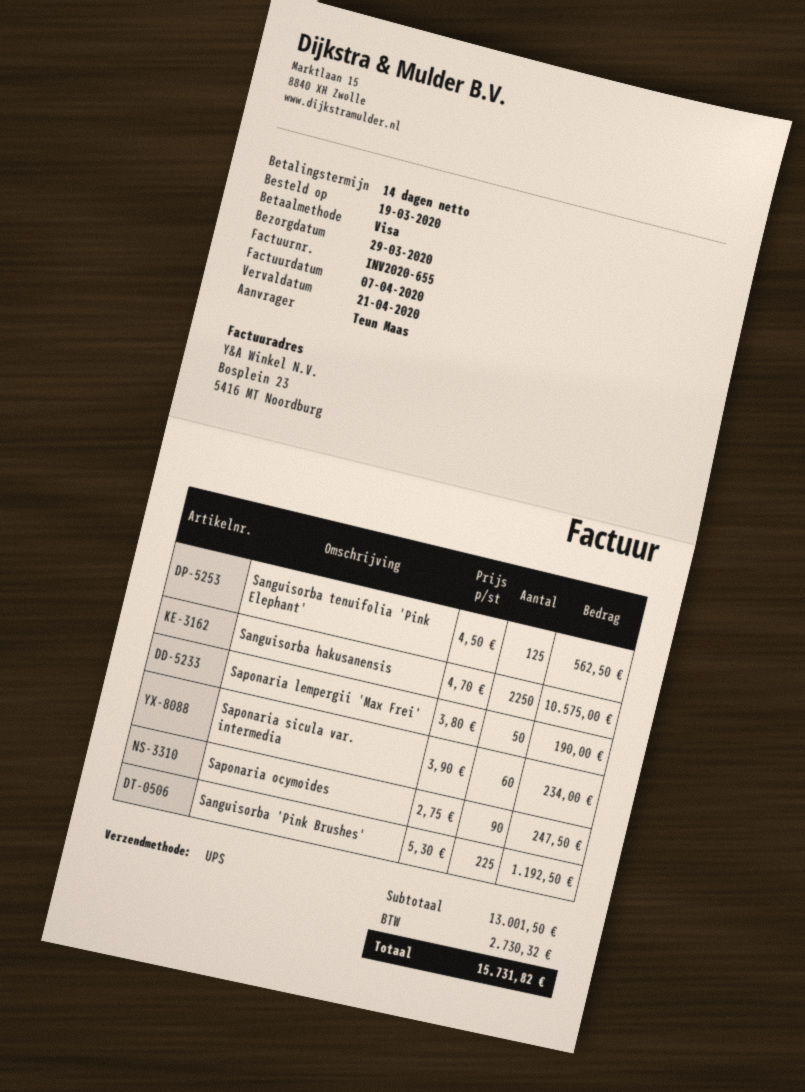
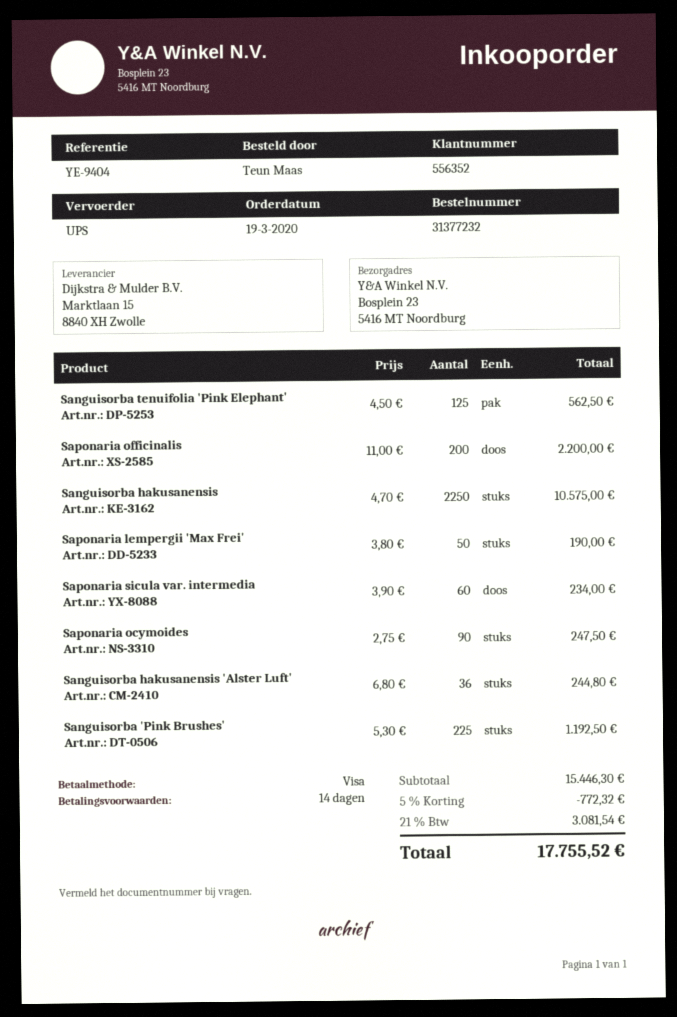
Saponaria officinalis: none -> 200 x 11.00 = 2200.00
Sanguisorba hakusanensis 'Alster Luft': none -> 36 x 6.80 = 244.80
subtotal: 13001.50 -> 15446.30
discount: none -> 5% = 772.32
tax: 2730.32 -> 3081.54
total: 15731.82 -> 17755.52

